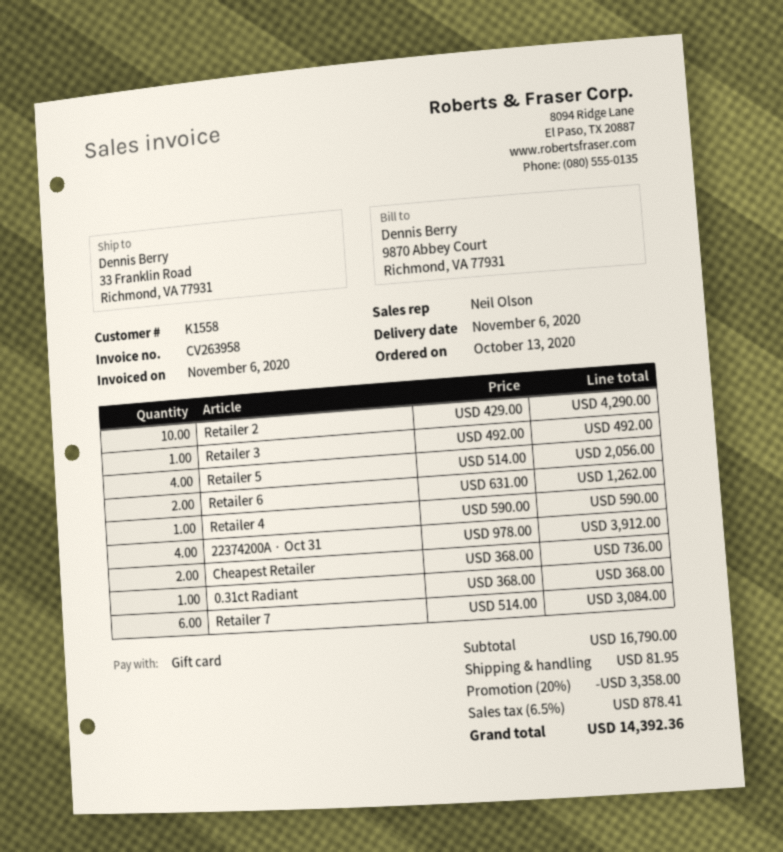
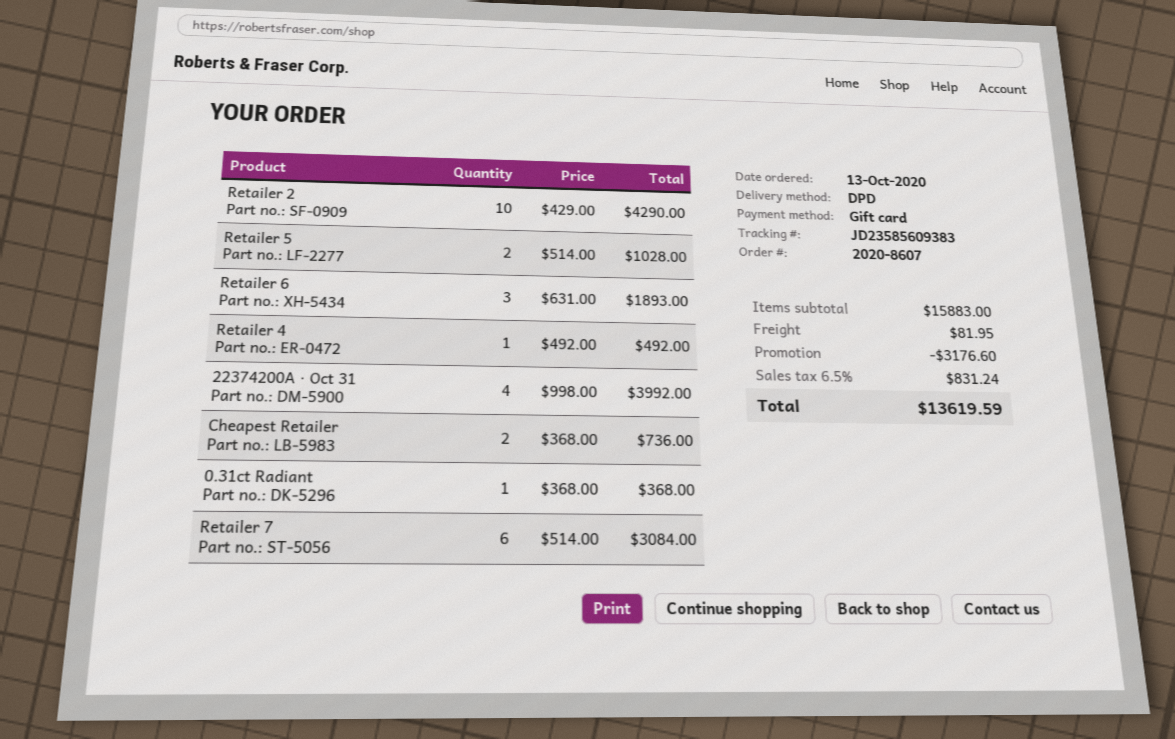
Retailer 3: 1 x 492.00 = 492.00 -> none
Retailer 5: 4 x 514.00 = 2056.00 -> 2 x 514.00 = 1028.00
Retailer 6: 2 x 631.00 = 1262.00 -> 3 x 631.00 = 1893.00
Retailer 4: 1 x 590.00 = 590.00 -> 1 x 492.00 = 492.00
22374200A · Oct 31: 4 x 978.00 = 3912.00 -> 4 x 998.00 = 3992.00
subtotal: 16790.00 -> 15883.00
discount: 3358.00 -> 3176.60
tax: 6.5% = 878.41 -> 6.5% = 831.24
total: 14392.36 -> 13619.59

